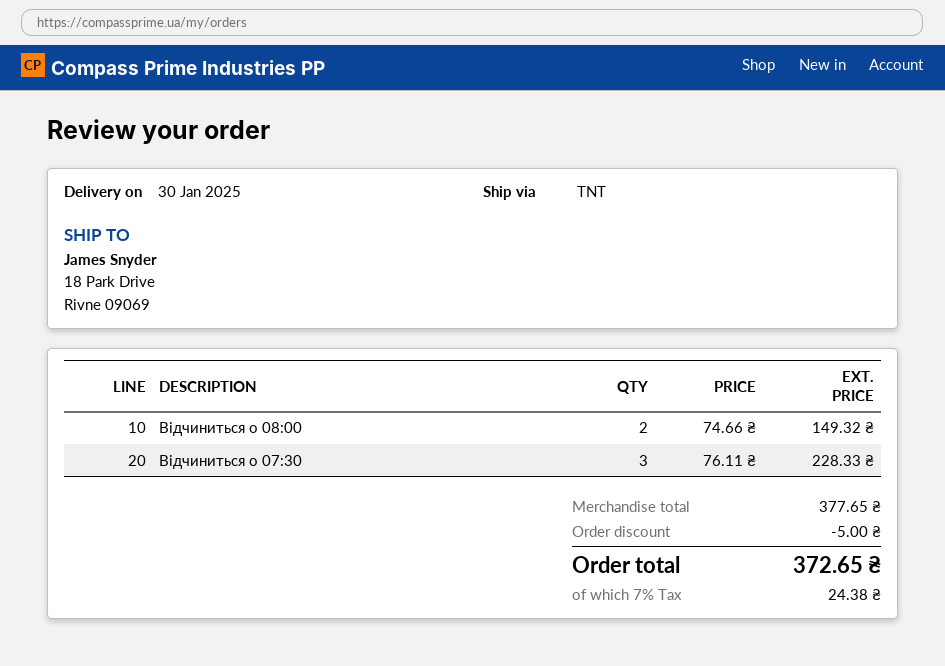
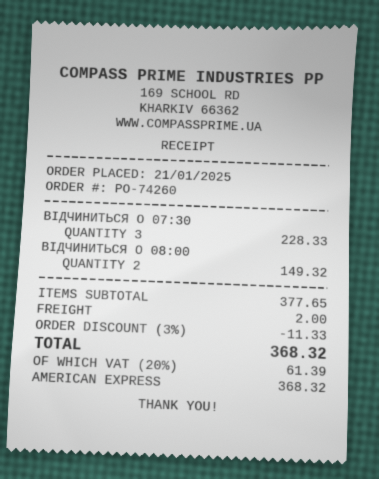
discount: 5.00 -> 11.33
shipping: none -> 2.00
tax: 7% = 24.38 -> 20% = 61.39
total: 372.65 -> 368.32

